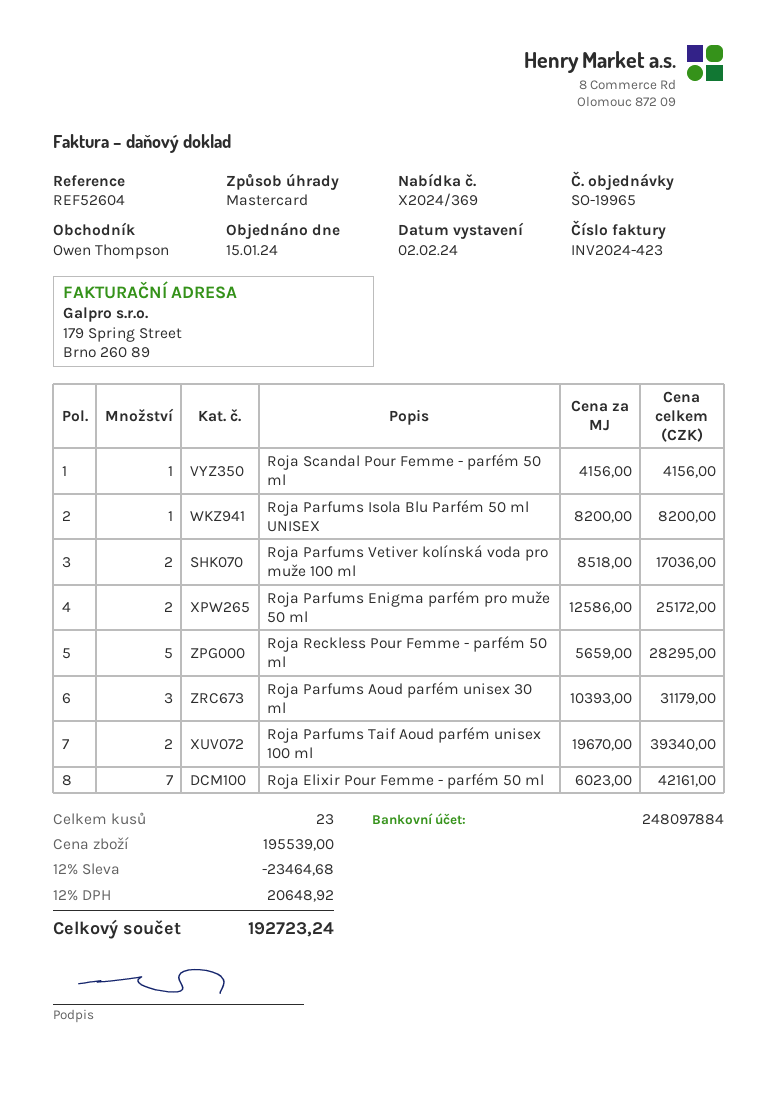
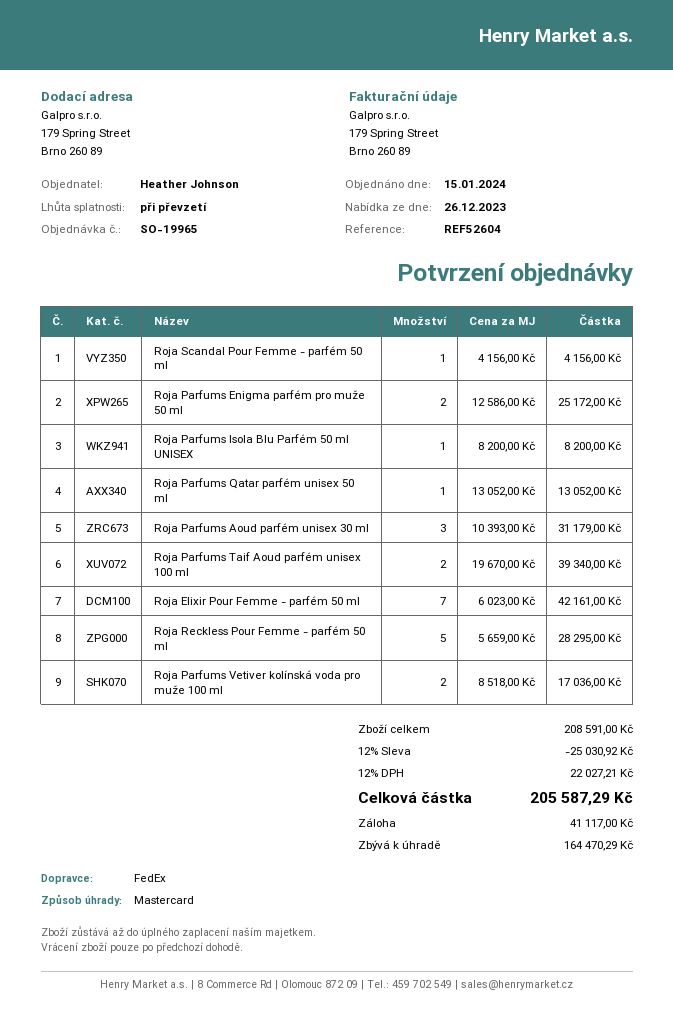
Roja Parfums Qatar parfém unisex 50 ml: none -> 1 x 13052.00 = 13052.00
subtotal: 195539.00 -> 208591.00
discount: 12% = 23464.68 -> 12% = 25030.92
tax: 12% = 20648.92 -> 12% = 22027.21
total: 192723.24 -> 205587.29

